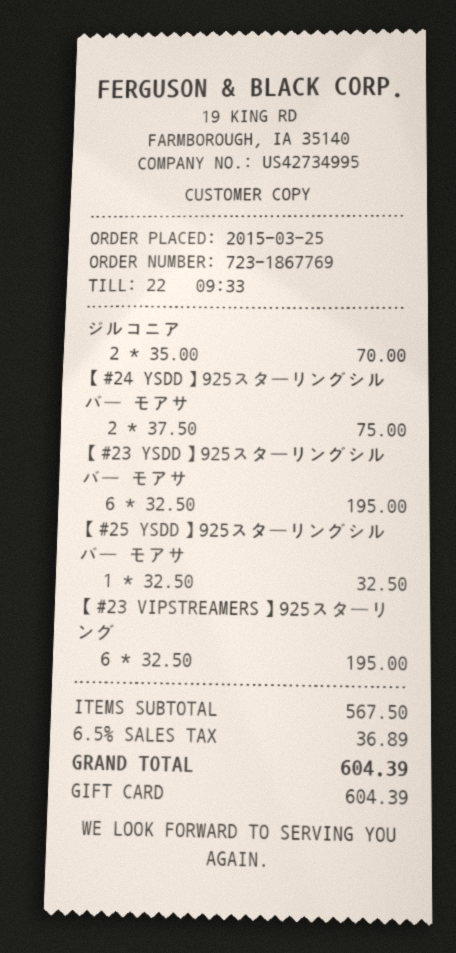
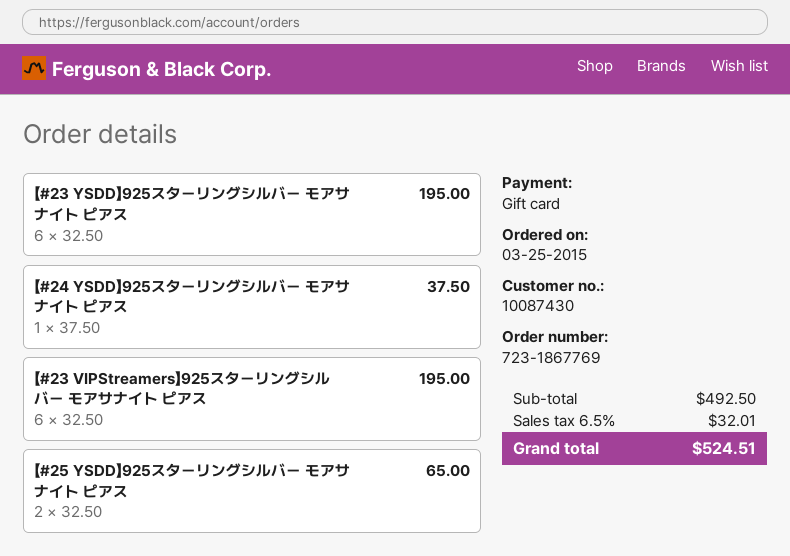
ジルコニア: 2 x 35.00 = 70.00 -> none
【#24 YSDD】925スターリングシルバー モアサ: 2 x 37.50 = 75.00 -> 1 x 37.50 = 37.50
【#25 YSDD】925スターリングシルバー モアサ: 1 x 32.50 = 32.50 -> 2 x 32.50 = 65.00
subtotal: 567.50 -> 492.50
tax: 6.5% = 36.89 -> 6.5% = 32.01
total: 604.39 -> 524.51

